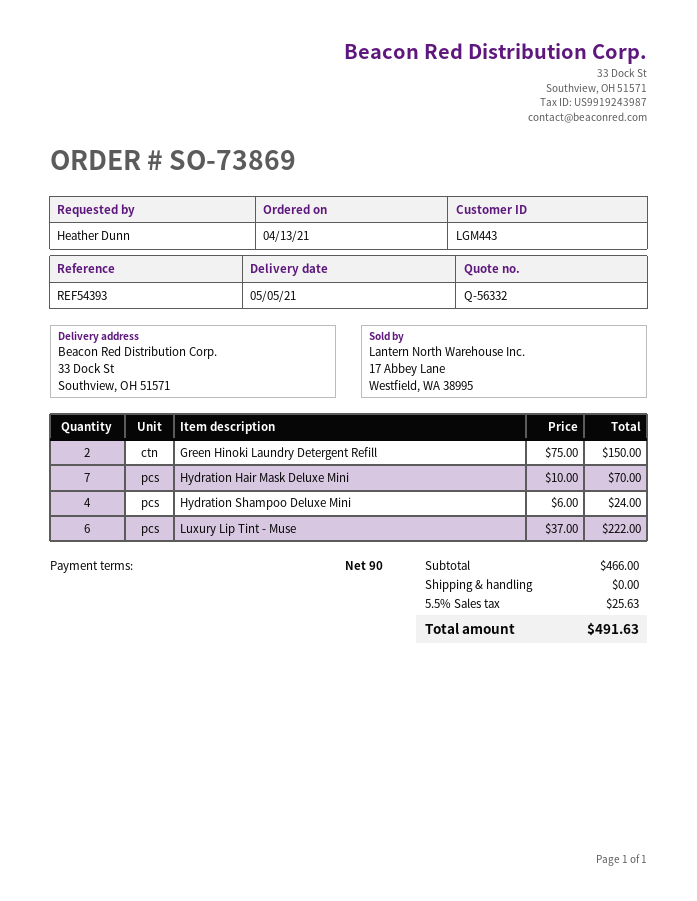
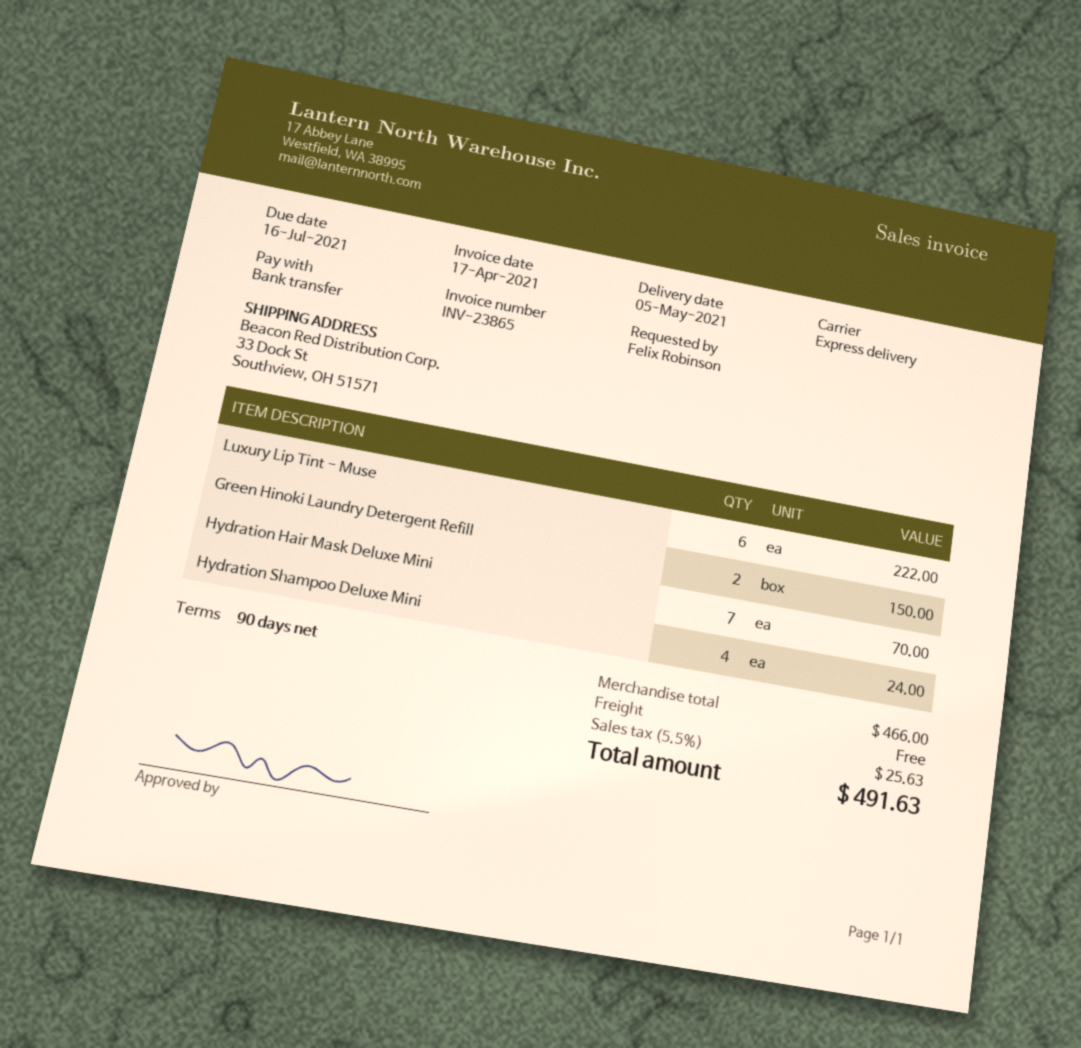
ordered by: Heather Dunn -> Felix Robinson

